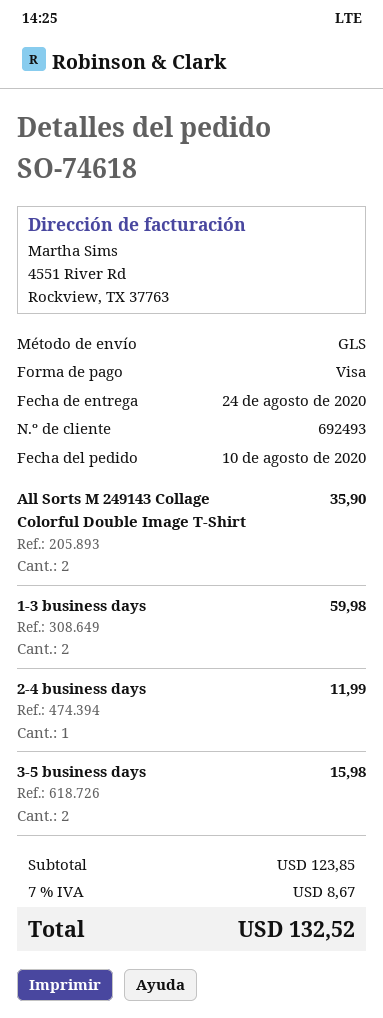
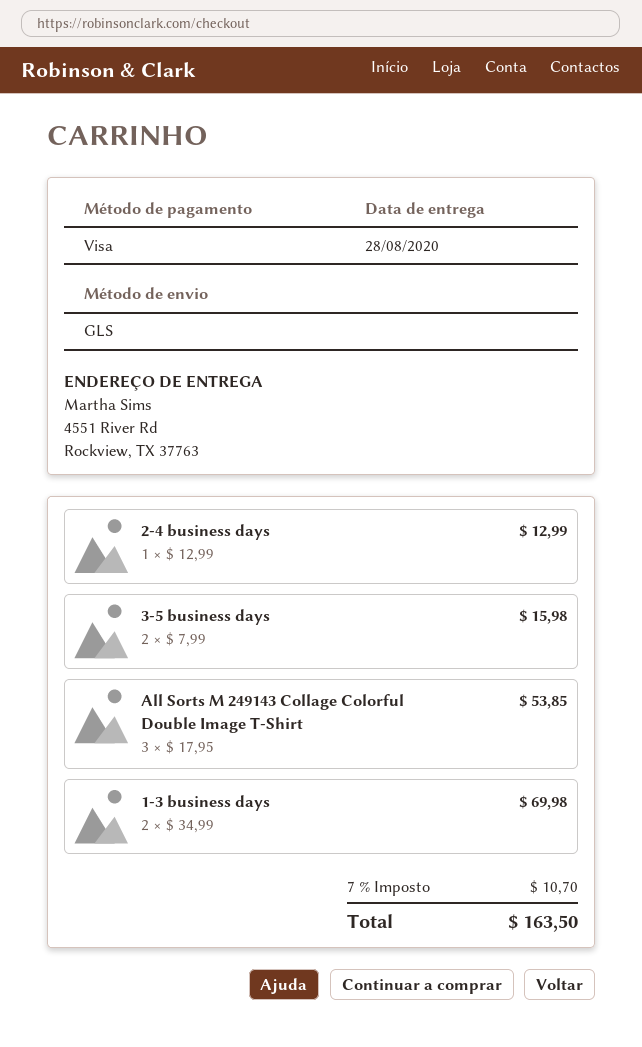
delivery date: 2020-08-24 -> 2020-08-28
All Sorts M 249143 Collage Colorful Double Image T-Shirt: 2 for 35.90 -> 3 for 53.85
1-3 business days: 2 for 59.98 -> 2 for 69.98
2-4 business days: 1 for 11.99 -> 1 for 12.99
tax: 7% = 8.67 -> 7% = 10.70
total: 132.52 -> 163.50

